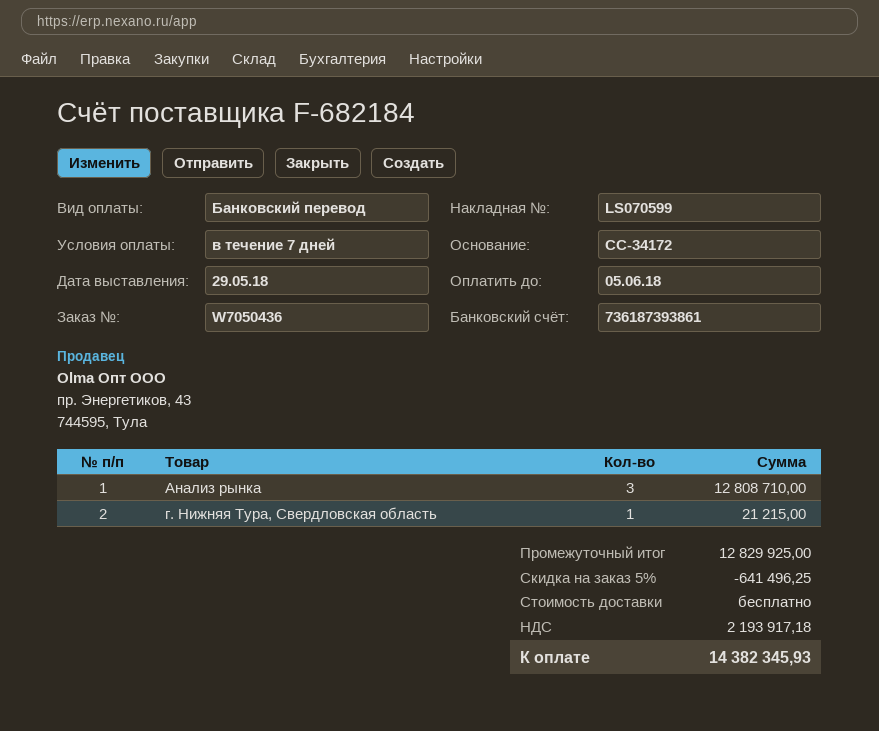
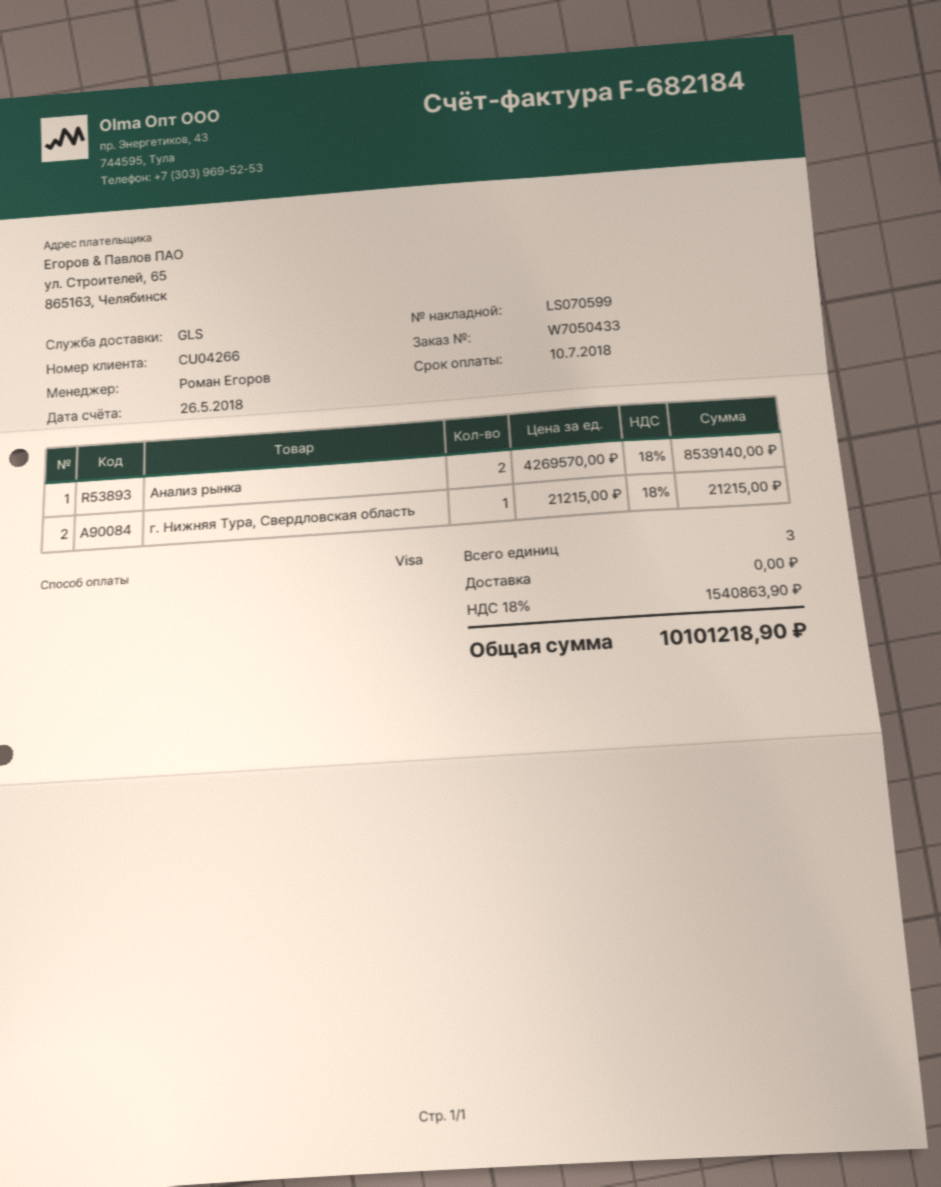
order number: W7050436 -> W7050433
invoice date: 2018-05-29 -> 2018-05-26
due date: 2018-06-05 -> 2018-07-10
payment method: bank transfer -> Visa
Анализ рынка: 3 for 12808710.00 -> 2 for 8539140.00
discount: 5% = 641496.25 -> none
tax: 2193917.18 -> 1540863.90
total: 14382345.93 -> 10101218.90

